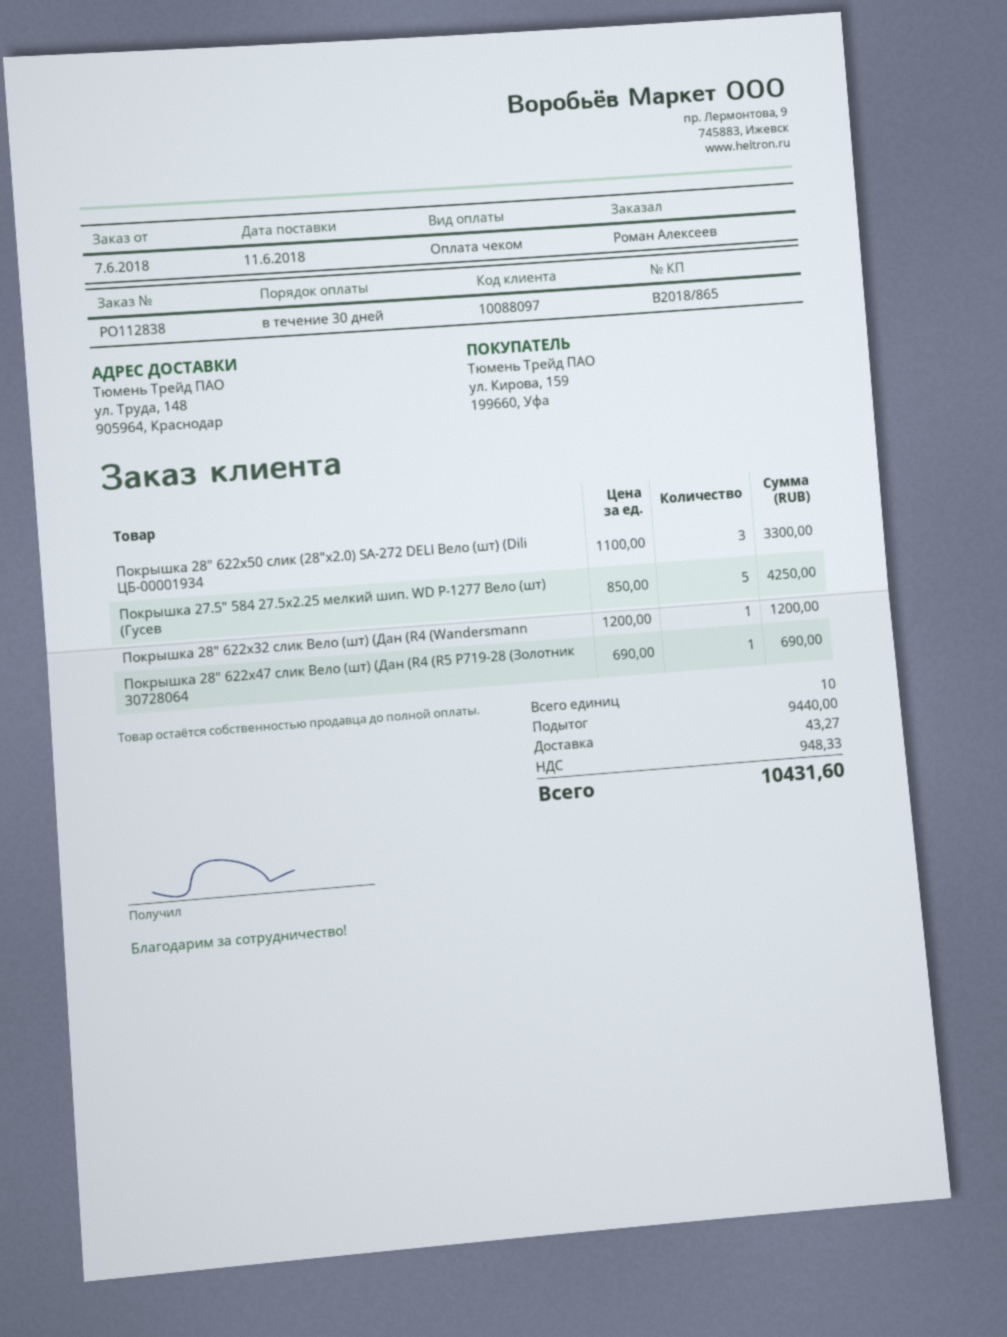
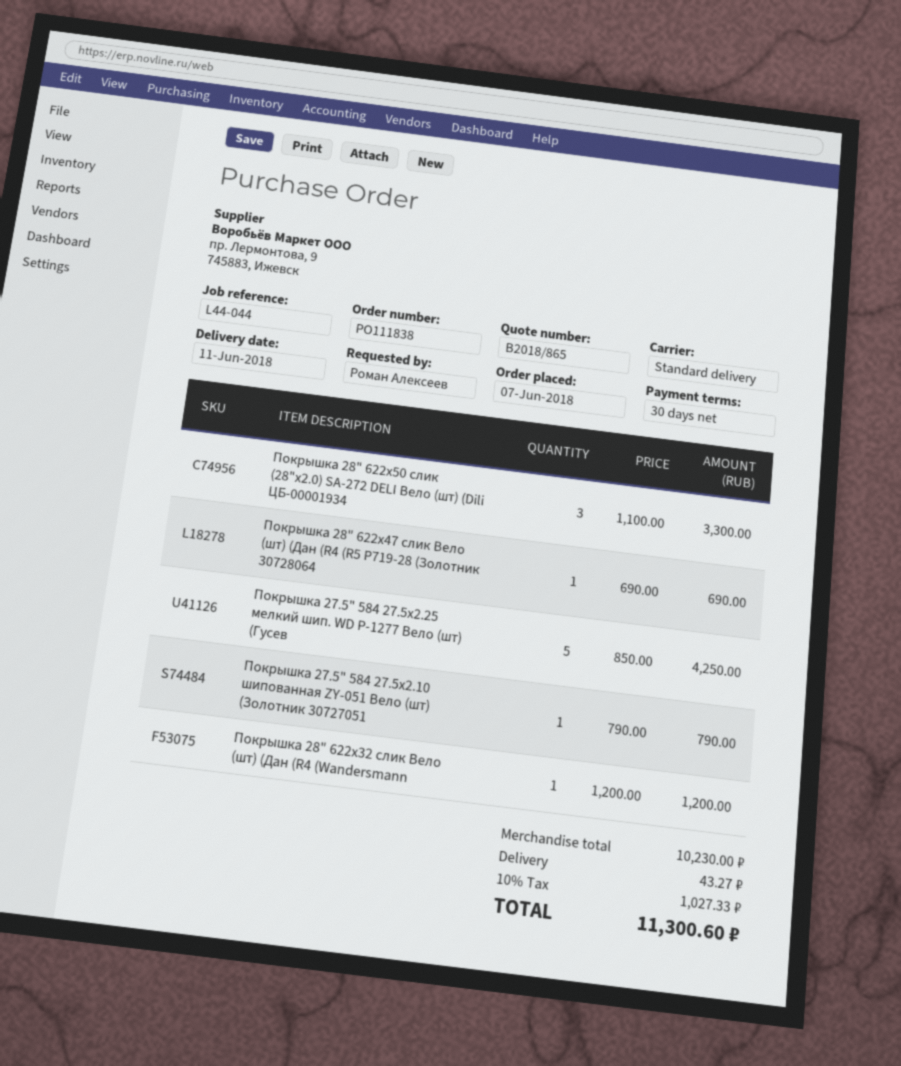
order number: PO112838 -> PO111838
Покрышка 27.5" 584 27.5х2.10 шипованная ZY-051 Вело (шт) (Золотник 30727051: none -> 1 x 790.00 = 790.00
subtotal: 9440.00 -> 10230.00
tax: 948.33 -> 1027.33
total: 10431.60 -> 11300.60

